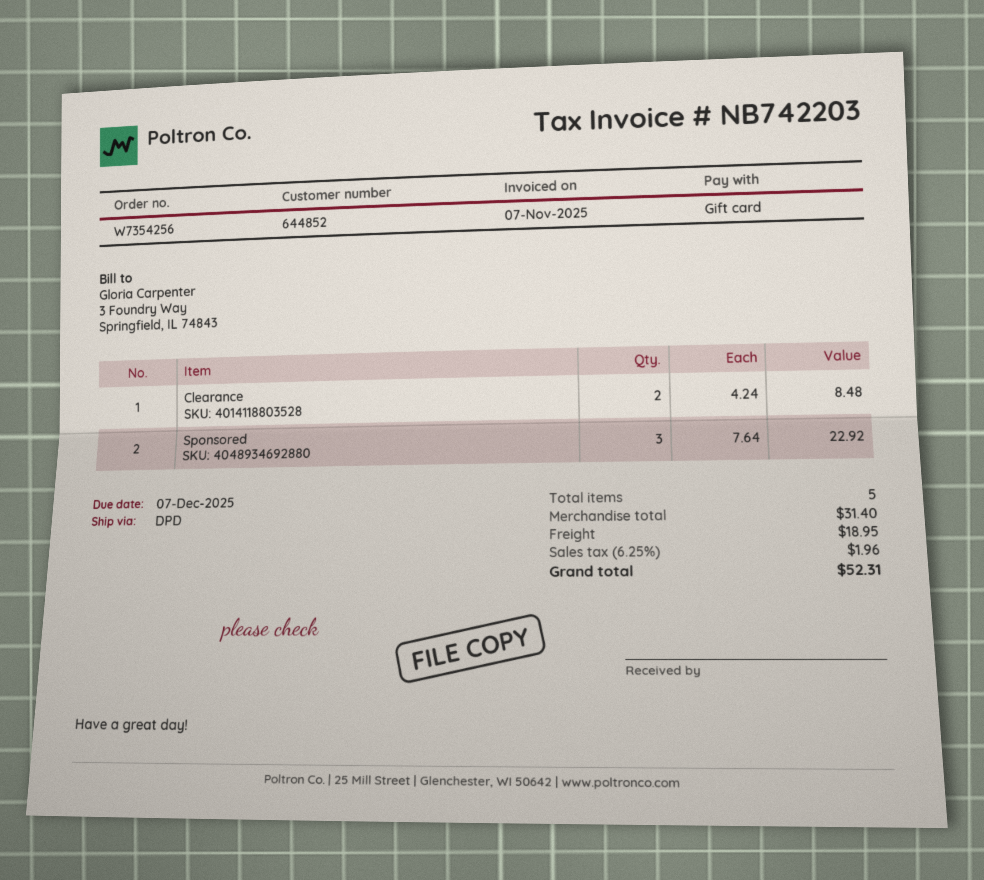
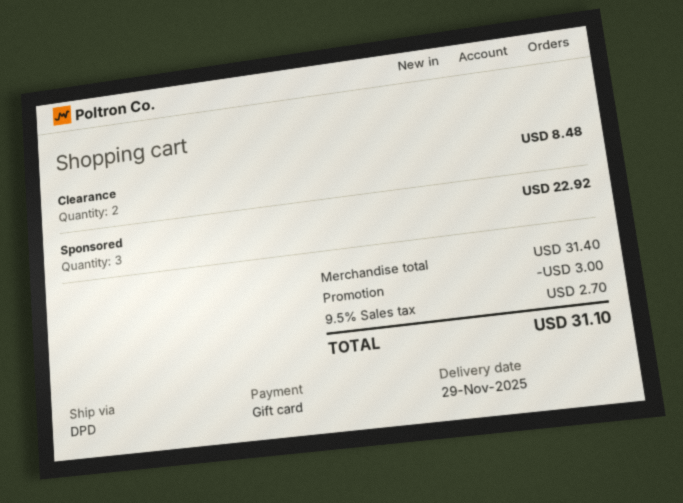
discount: none -> 3.00
shipping: 18.95 -> none
tax: 6.25% = 1.96 -> 9.5% = 2.70
total: 52.31 -> 31.10

